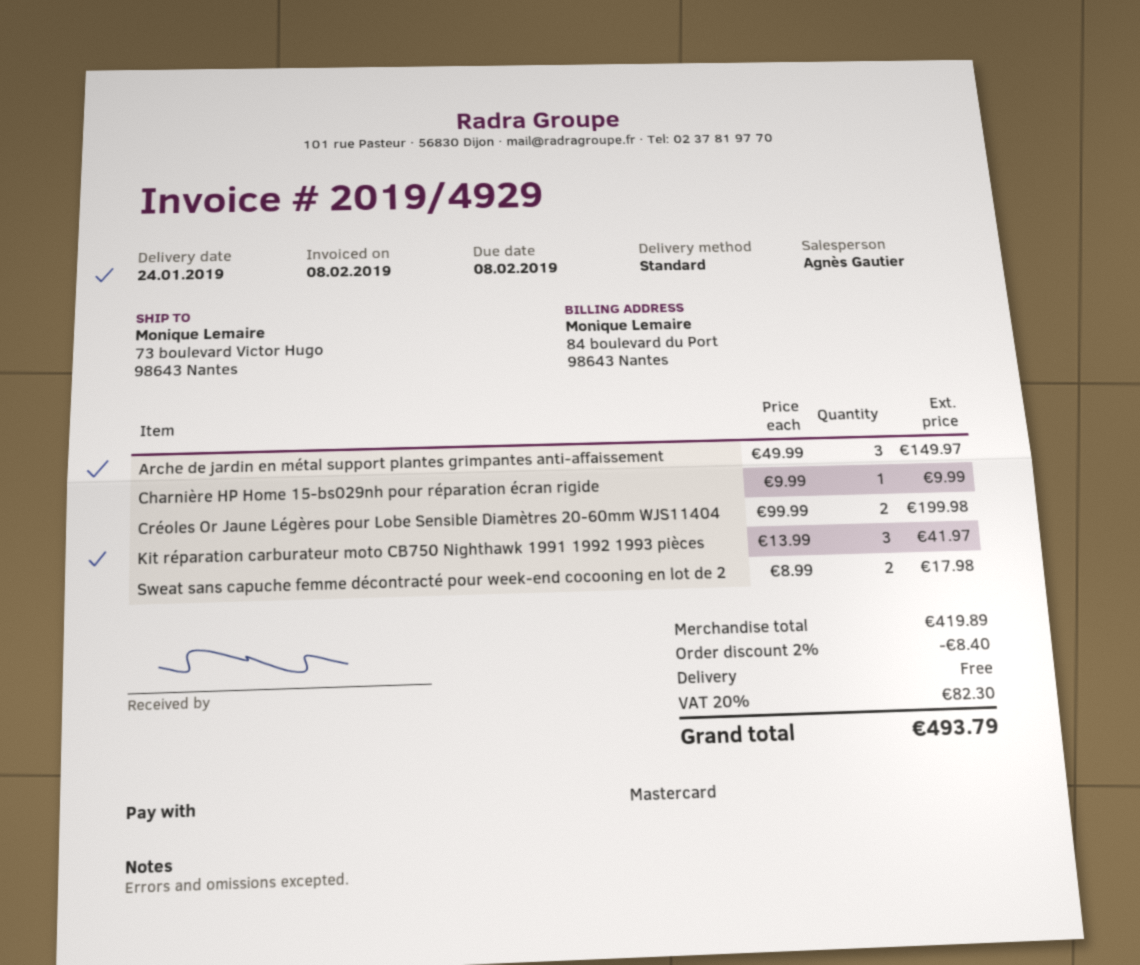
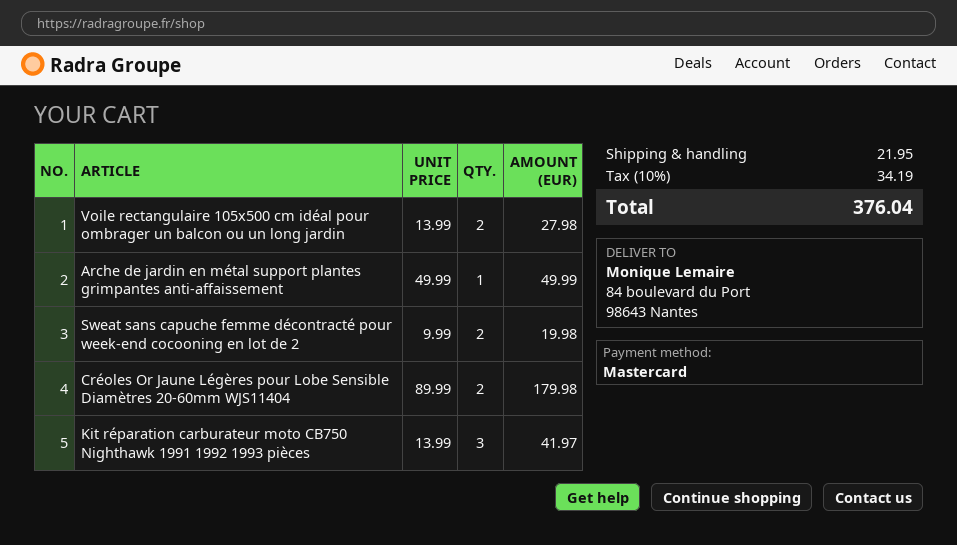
ship to: 73 boulevard Victor Hugo, 98643 Nantes -> 84 boulevard du Port, 98643 Nantes
Arche de jardin en métal support plantes grimpantes anti-affaissement: 3 x 49.99 = 149.97 -> 1 x 49.99 = 49.99
Charnière HP Home 15-bs029nh pour réparation écran rigide: 1 x 9.99 = 9.99 -> none
Créoles Or Jaune Légères pour Lobe Sensible Diamètres 20-60mm WJS11404: 2 x 99.99 = 199.98 -> 2 x 89.99 = 179.98
Sweat sans capuche femme décontracté pour week-end cocooning en lot de 2: 2 x 8.99 = 17.98 -> 2 x 9.99 = 19.98
Voile rectangulaire 105x500 cm idéal pour ombrager un balcon ou un long jardin: none -> 2 x 13.99 = 27.98
discount: 2% = 8.40 -> none
shipping: 0.00 -> 21.95
tax: 20% = 82.30 -> 10% = 34.19
total: 493.79 -> 376.04

